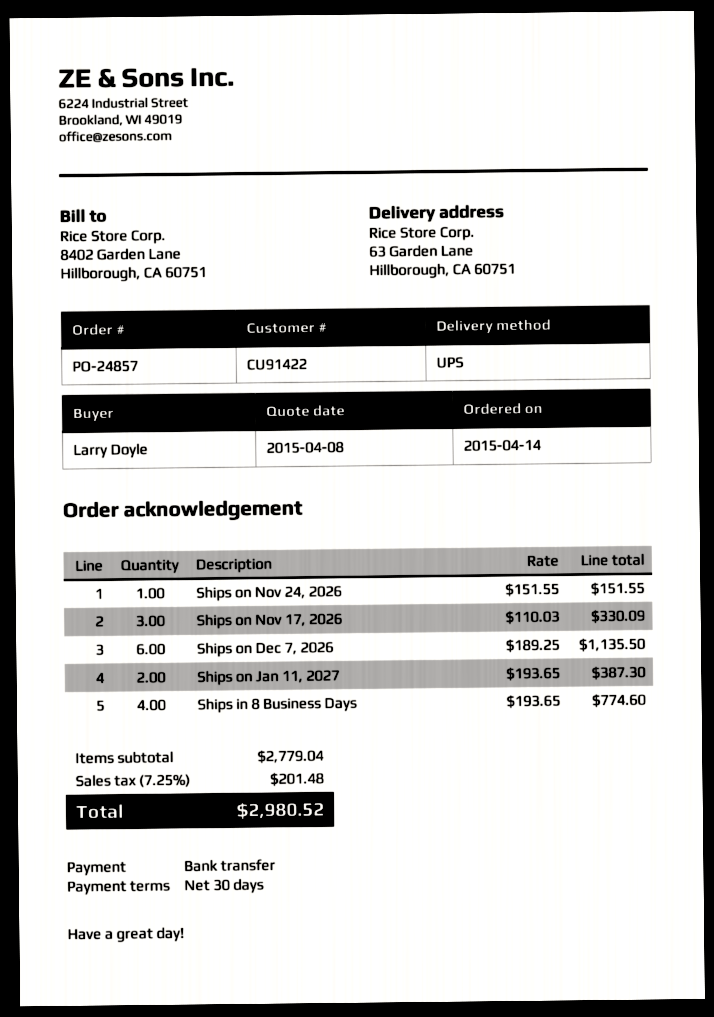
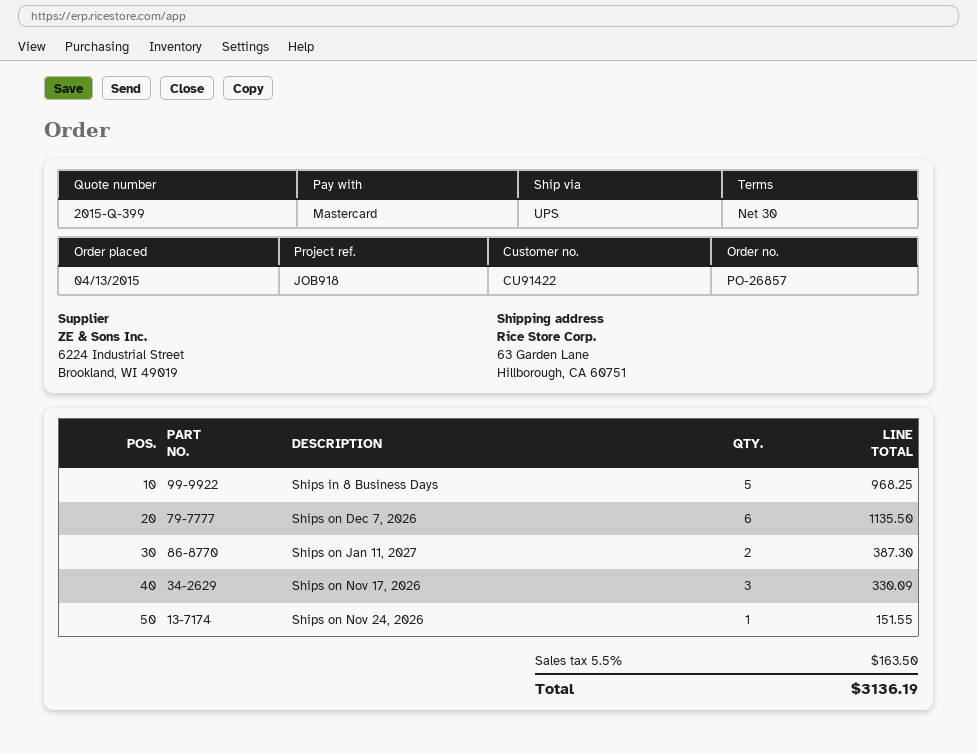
order number: PO-24857 -> PO-26857
order date: 2015-04-14 -> 2015-04-13
payment method: bank transfer -> Mastercard
Ships in 8 Business Days: 4 for 774.60 -> 5 for 968.25
tax: 7.25% = 201.48 -> 5.5% = 163.50
total: 2980.52 -> 3136.19

